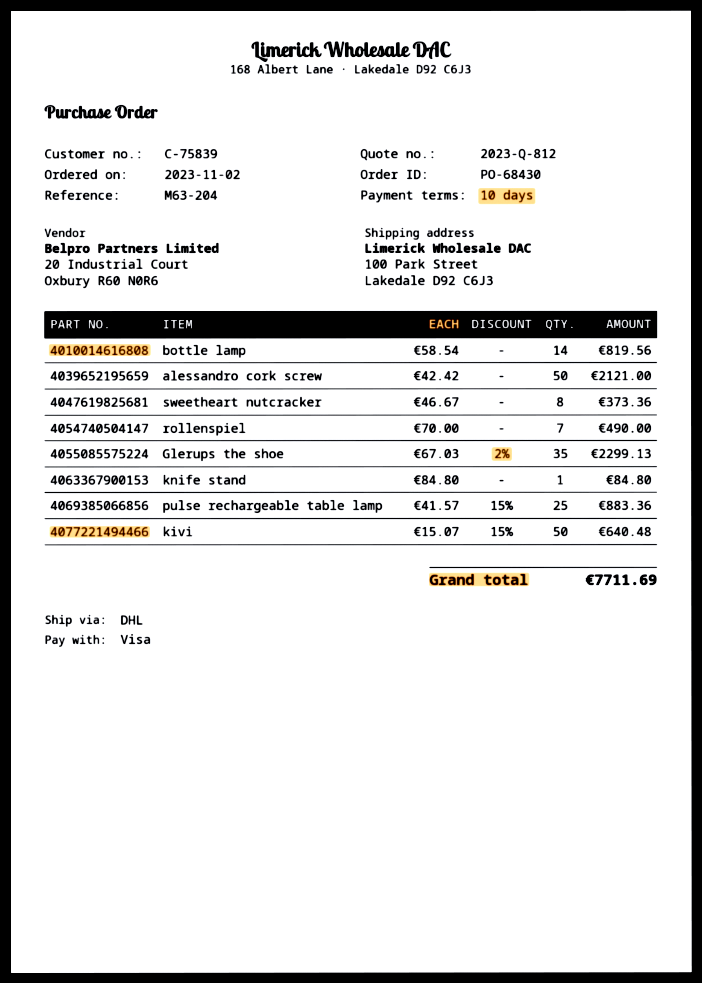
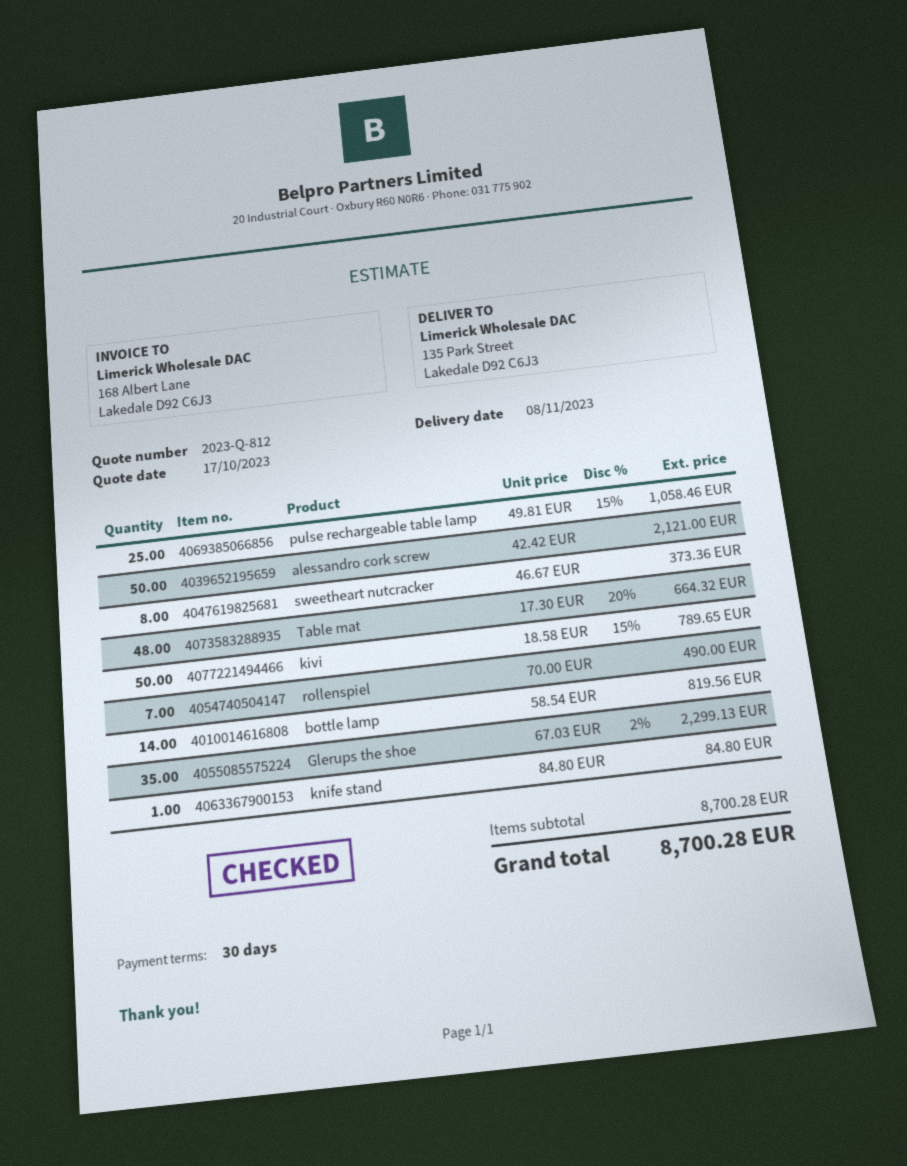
payment terms: 10 days -> 30 days
ship to: 100 Park Street, Lakedale D92 C6J3 -> 135 Park Street, Lakedale D92 C6J3
pulse rechargeable table lamp: 25 x 41.57 - 15% = 883.36 -> 25 x 49.81 - 15% = 1058.46
kivi: 50 x 15.07 - 15% = 640.48 -> 50 x 18.58 - 15% = 789.65
Table mat: none -> 48 x 17.30 - 20% = 664.32
total: 7711.69 -> 8700.28

